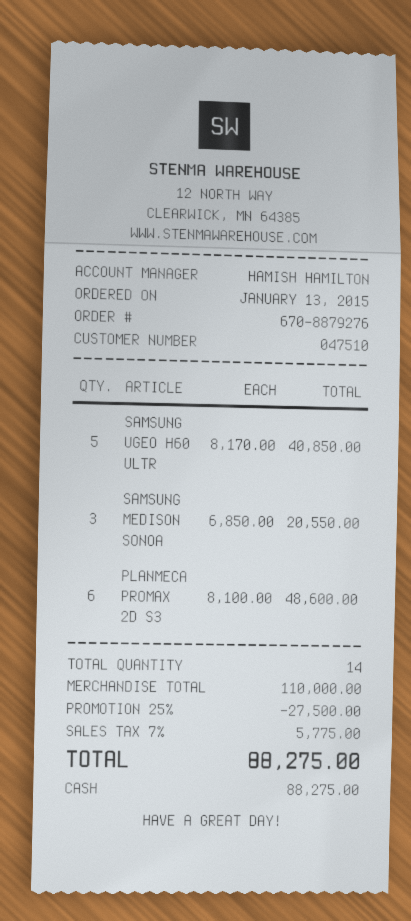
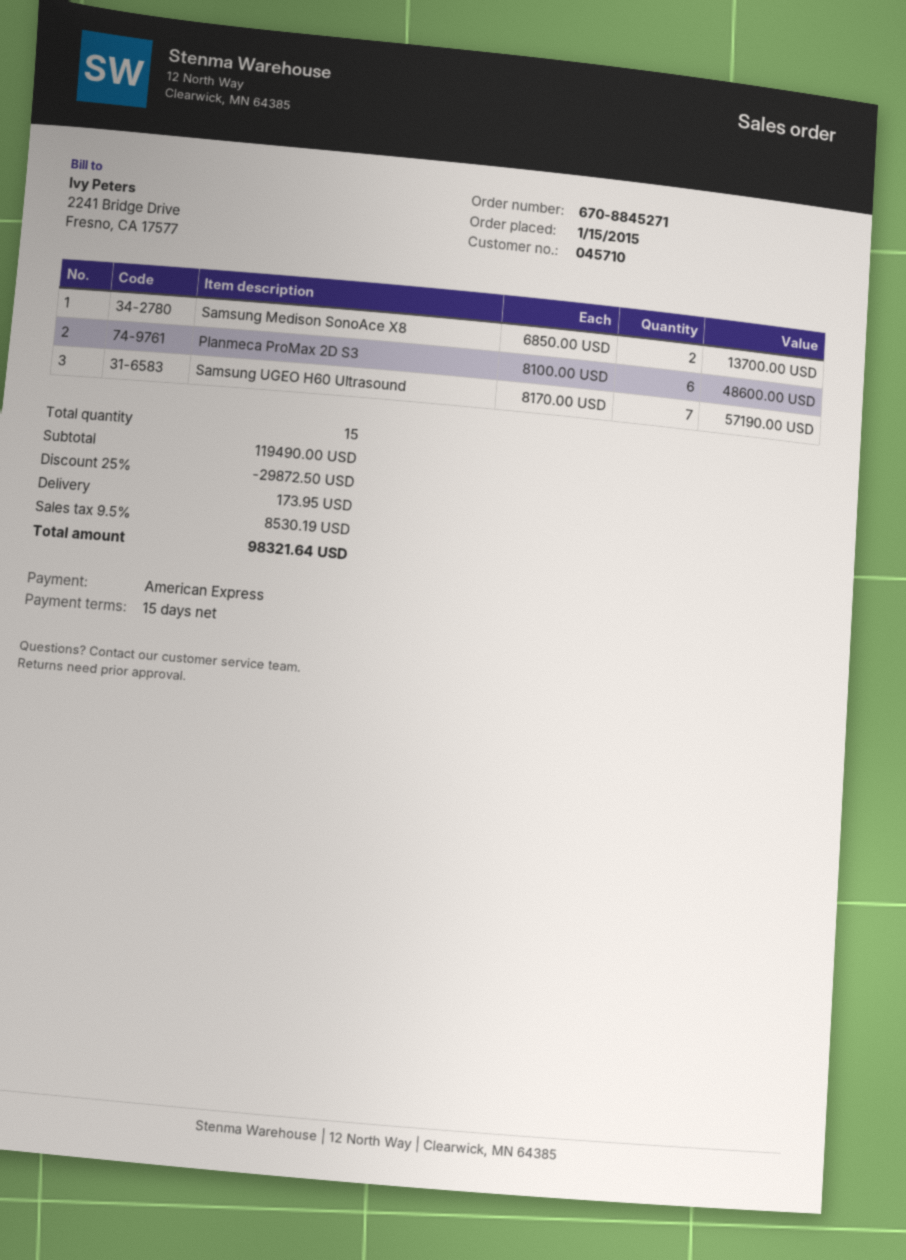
order number: 670-8879276 -> 670-8845271
order date: 2015-01-13 -> 2015-01-15
customer number: 047510 -> 045710
payment method: cash -> American Express
SAMSUNG UGEO H60 ULTR: 5 x 8170.00 = 40850.00 -> 7 x 8170.00 = 57190.00
SAMSUNG MEDISON SONOA: 3 x 6850.00 = 20550.00 -> 2 x 6850.00 = 13700.00
total quantity: 14 -> 15
subtotal: 110000.00 -> 119490.00
discount: 25% = 27500.00 -> 25% = 29872.50
shipping: none -> 173.95
tax: 7% = 5775.00 -> 9.5% = 8530.19
total: 88275.00 -> 98321.64

